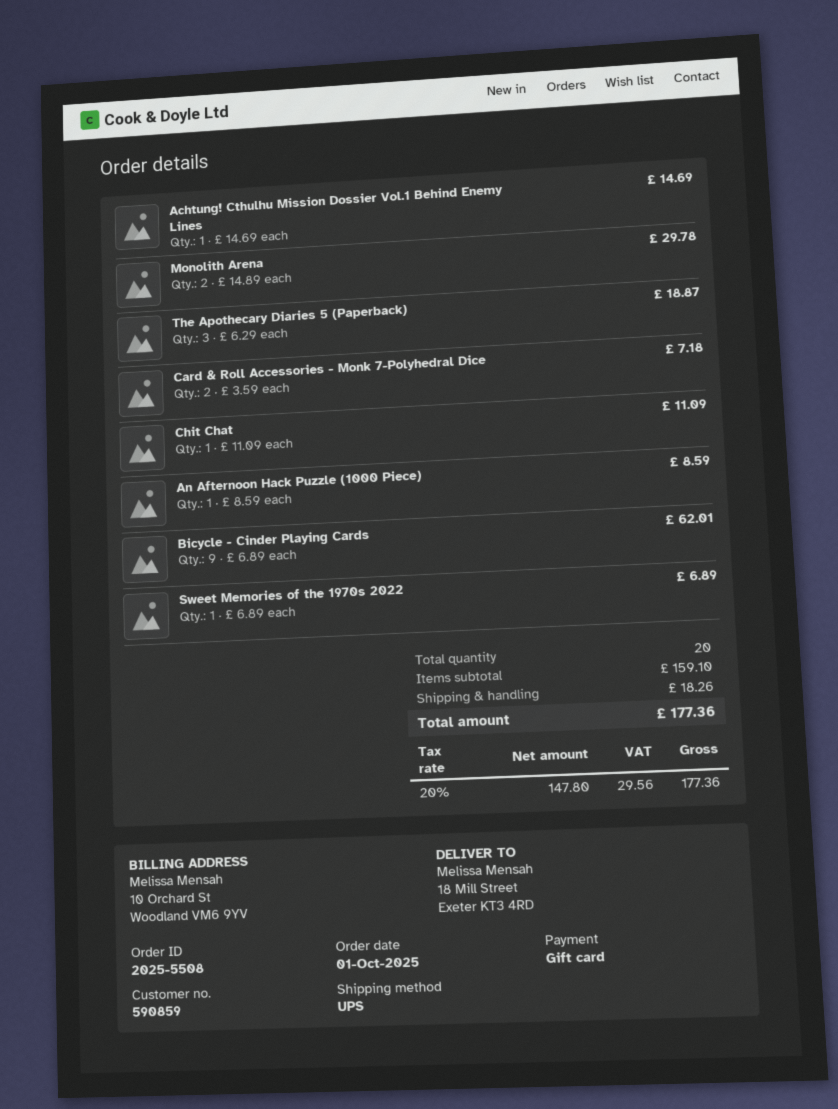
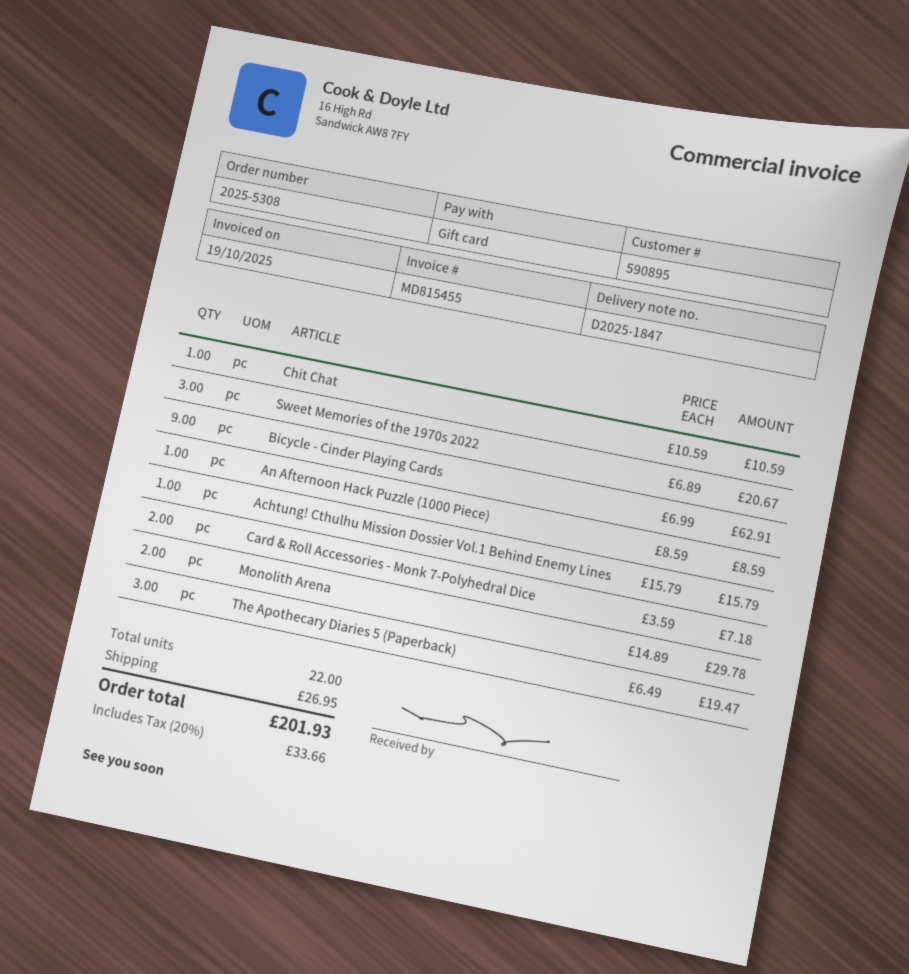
order number: 2025-5508 -> 2025-5308
customer number: 590859 -> 590895
Achtung! Cthulhu Mission Dossier Vol.1 Behind Enemy Lines: 1 x 14.69 = 14.69 -> 1 x 15.79 = 15.79
The Apothecary Diaries 5 (Paperback): 3 x 6.29 = 18.87 -> 3 x 6.49 = 19.47
Chit Chat: 1 x 11.09 = 11.09 -> 1 x 10.59 = 10.59
Bicycle - Cinder Playing Cards: 9 x 6.89 = 62.01 -> 9 x 6.99 = 62.91
Sweet Memories of the 1970s 2022: 1 x 6.89 = 6.89 -> 3 x 6.89 = 20.67
total quantity: 20 -> 22
shipping: 18.26 -> 26.95
tax: 20% = 29.56 -> 20% = 33.66
total: 177.36 -> 201.93

